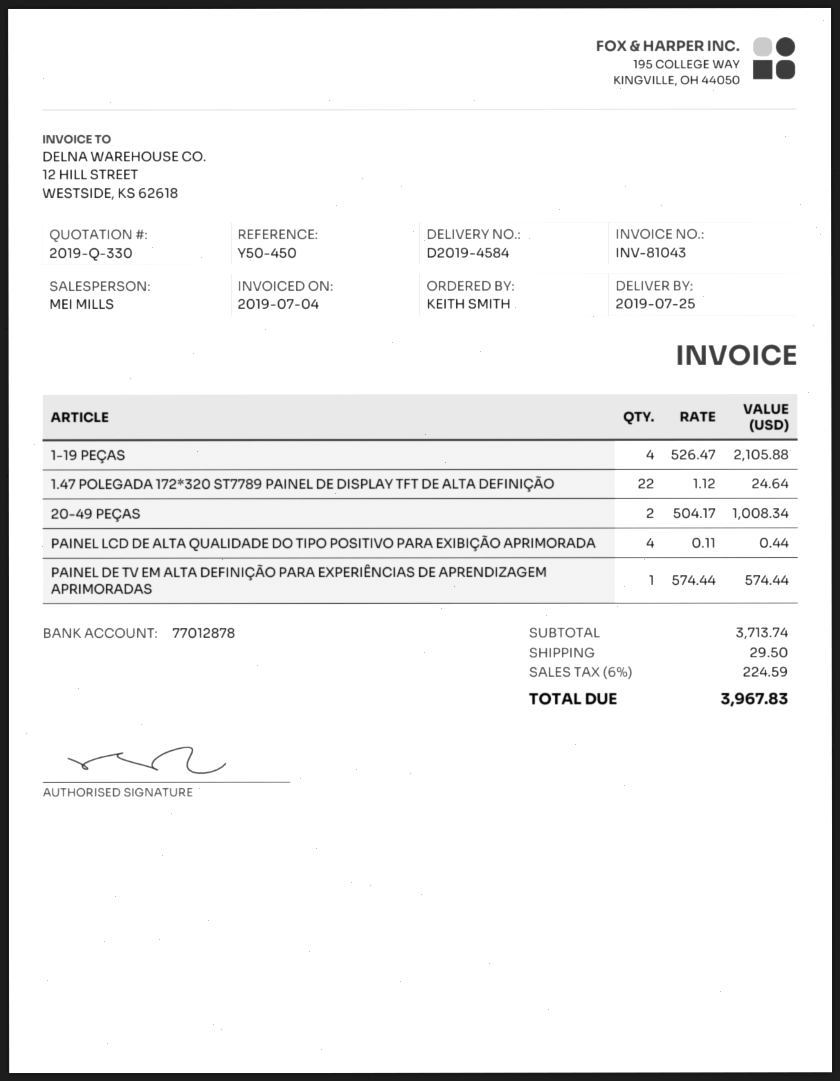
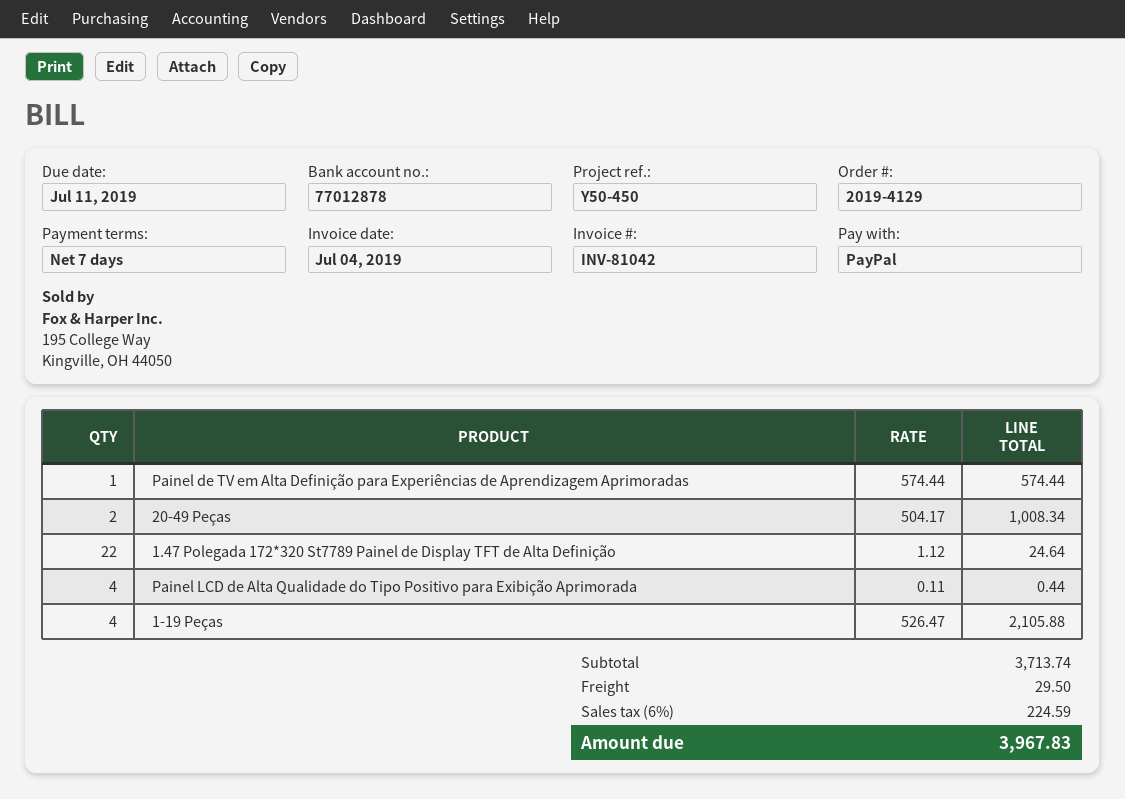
invoice number: INV-81043 -> INV-81042

